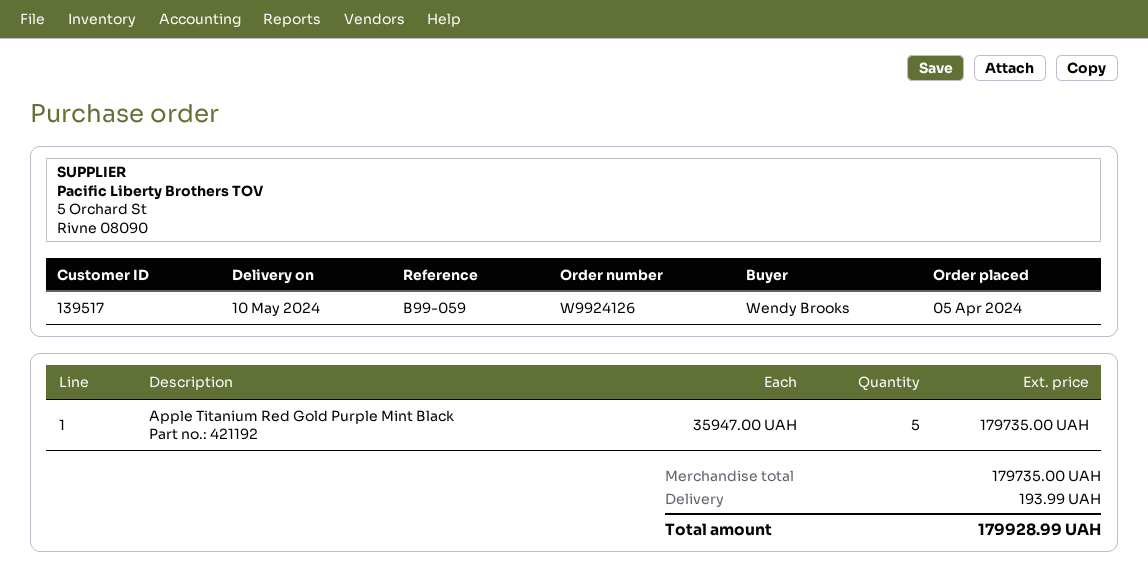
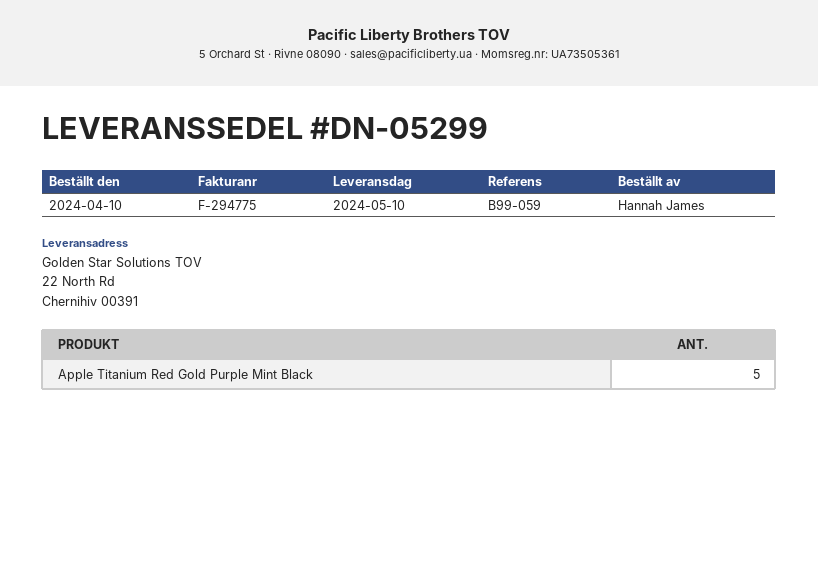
order date: 2024-04-05 -> 2024-04-10
ordered by: Wendy Brooks -> Hannah James

